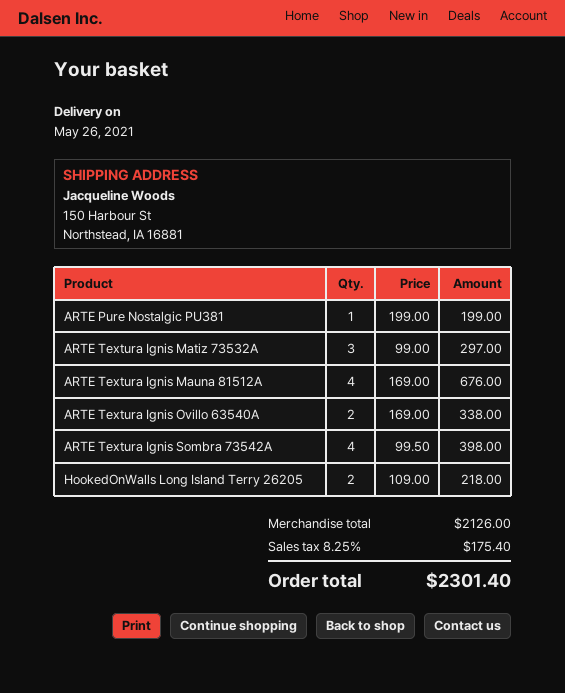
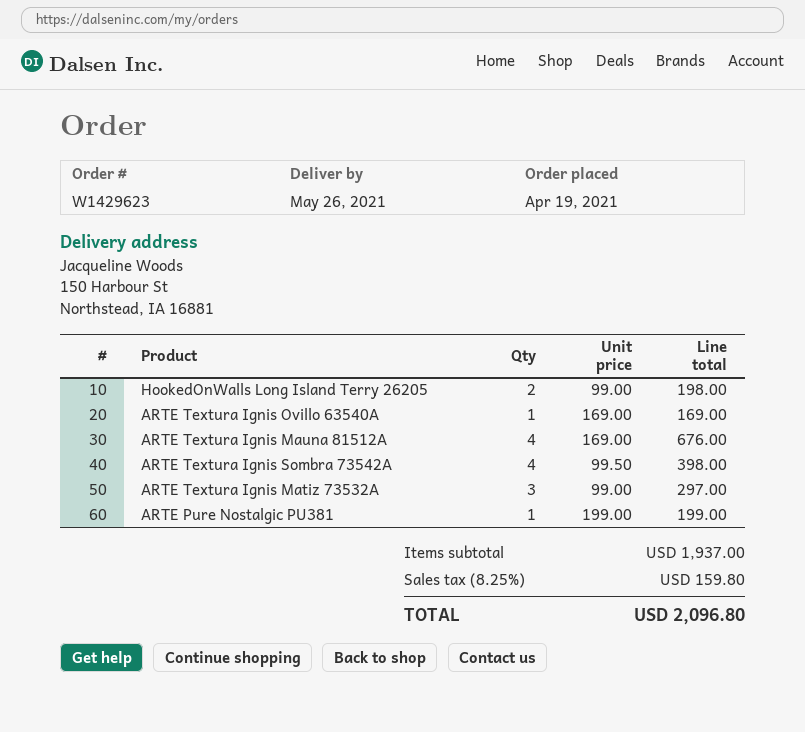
ARTE Textura Ignis Ovillo 63540A: 2 x 169.00 = 338.00 -> 1 x 169.00 = 169.00
HookedOnWalls Long Island Terry 26205: 2 x 109.00 = 218.00 -> 2 x 99.00 = 198.00
subtotal: 2126.00 -> 1937.00
tax: 8.25% = 175.40 -> 8.25% = 159.80
total: 2301.40 -> 2096.80

